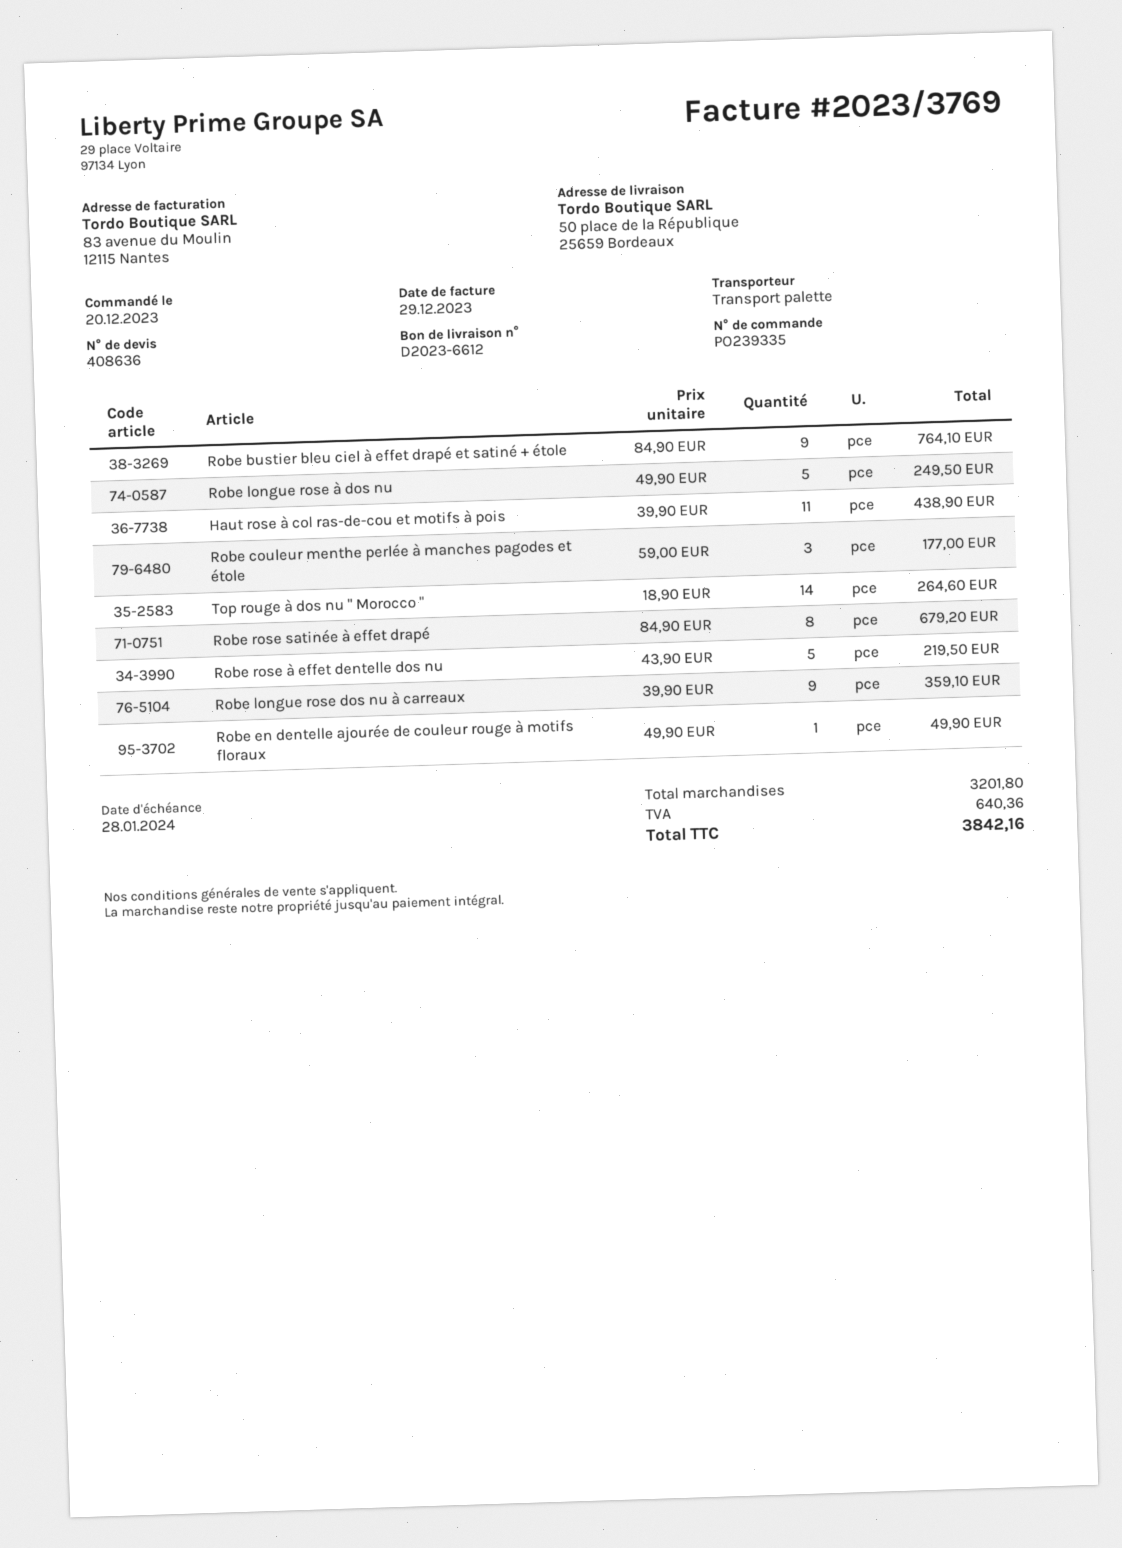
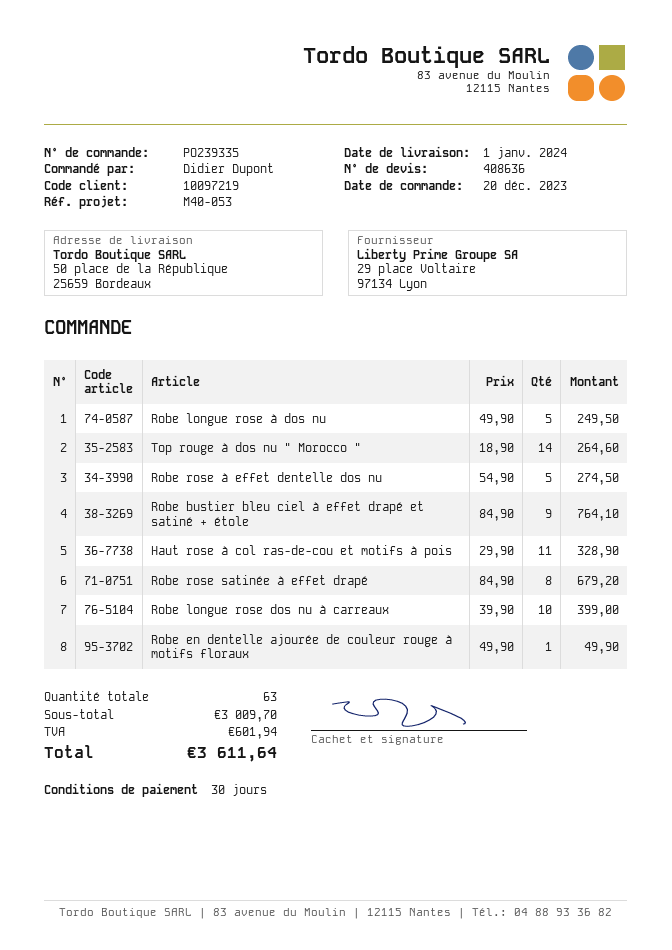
Haut rose à col ras-de-cou et motifs à pois: 11 x 39.90 = 438.90 -> 11 x 29.90 = 328.90
Robe couleur menthe perlée à manches pagodes et étole: 3 x 59.00 = 177.00 -> none
Robe rose à effet dentelle dos nu: 5 x 43.90 = 219.50 -> 5 x 54.90 = 274.50
Robe longue rose dos nu à carreaux: 9 x 39.90 = 359.10 -> 10 x 39.90 = 399.00
subtotal: 3201.80 -> 3009.70
tax: 640.36 -> 601.94
total: 3842.16 -> 3611.64

